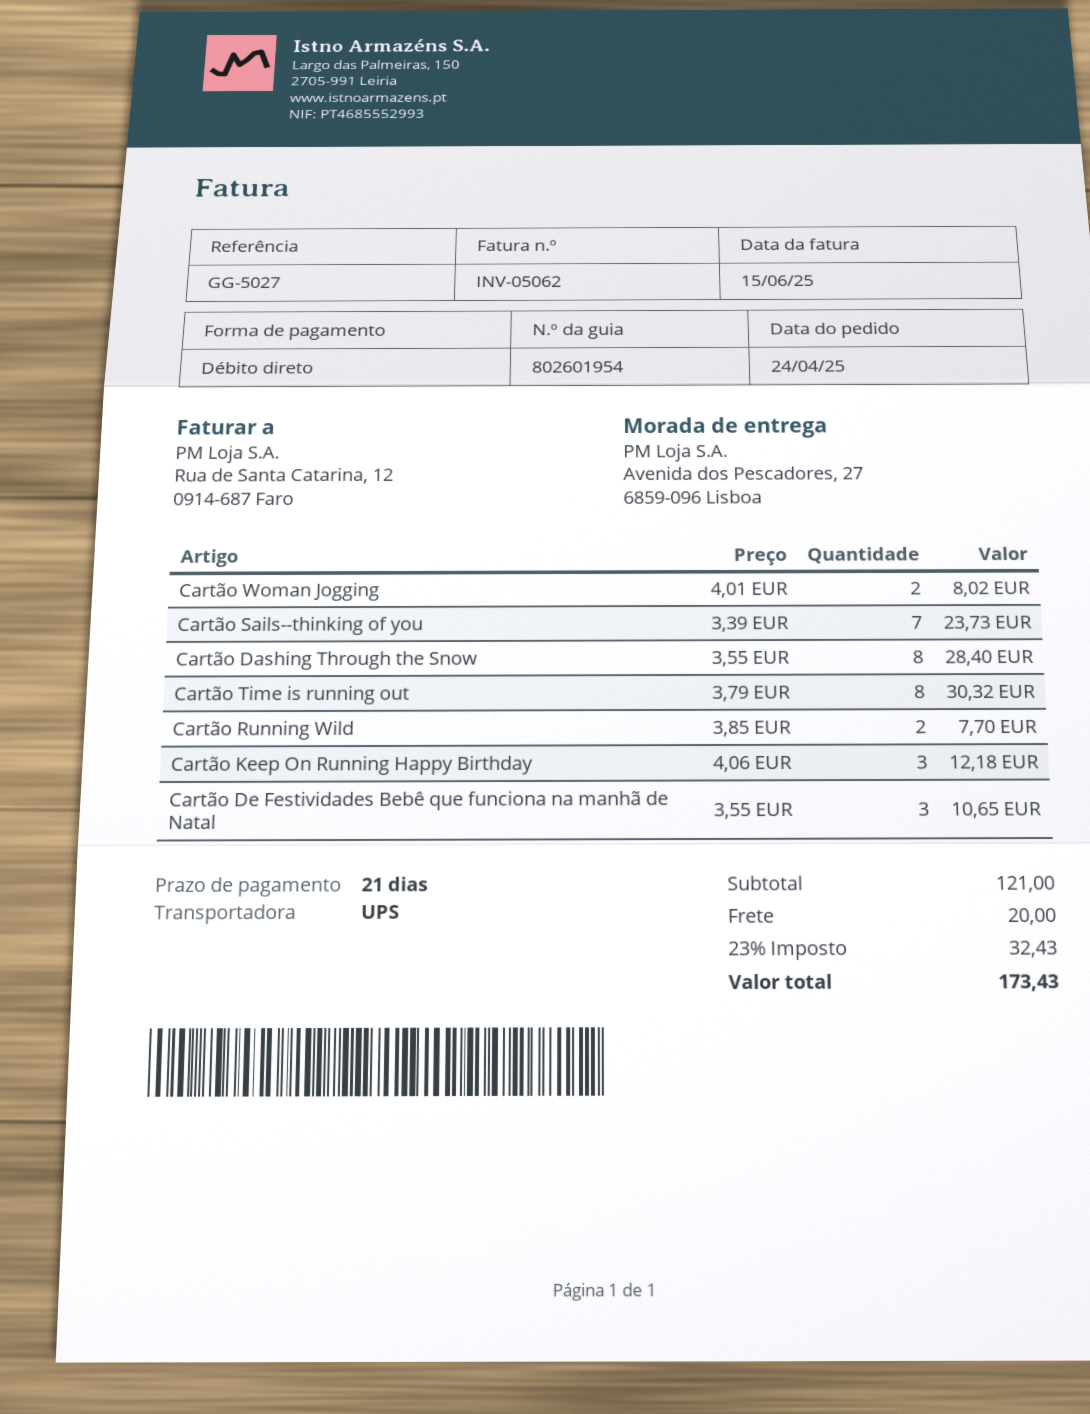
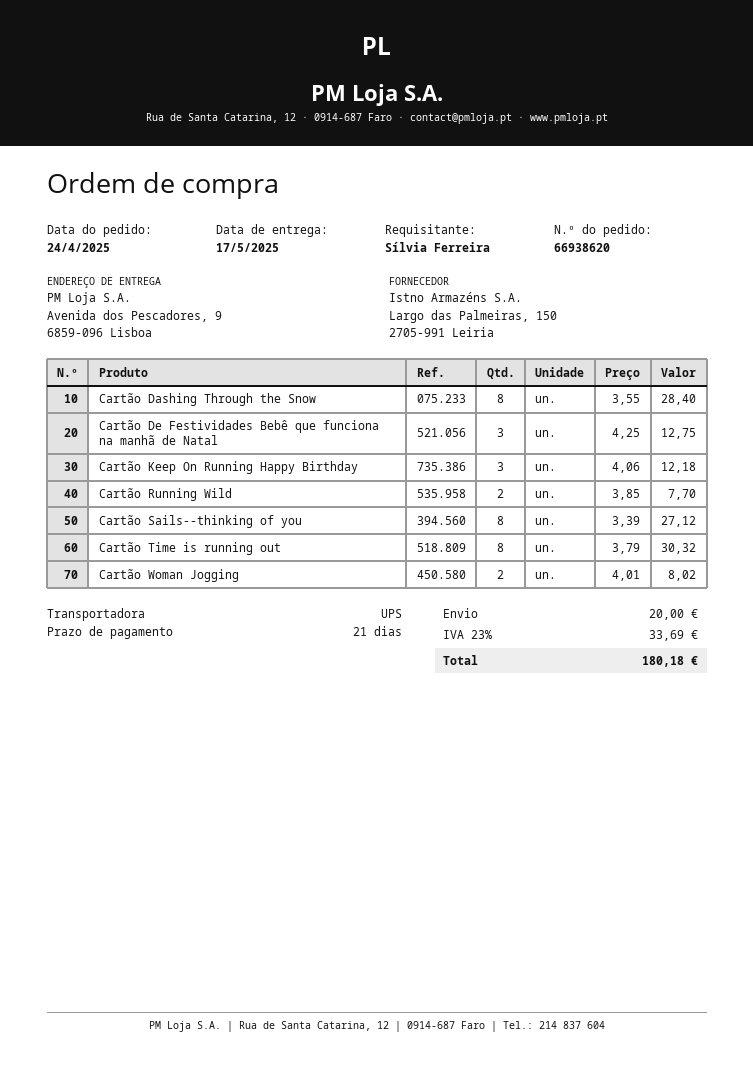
ship to: Avenida dos Pescadores, 27, 6859-096 Lisboa -> Avenida dos Pescadores, 9, 6859-096 Lisboa
Cartão Sails--thinking of you: 7 x 3.39 = 23.73 -> 8 x 3.39 = 27.12
Cartão De Festividades Bebê que funciona na manhã de Natal: 3 x 3.55 = 10.65 -> 3 x 4.25 = 12.75
tax: 23% = 32.43 -> 23% = 33.69
total: 173.43 -> 180.18

